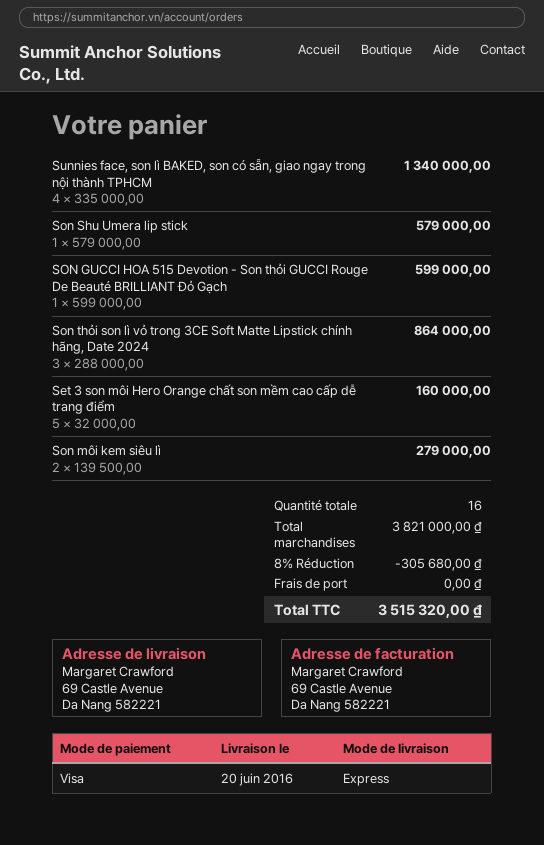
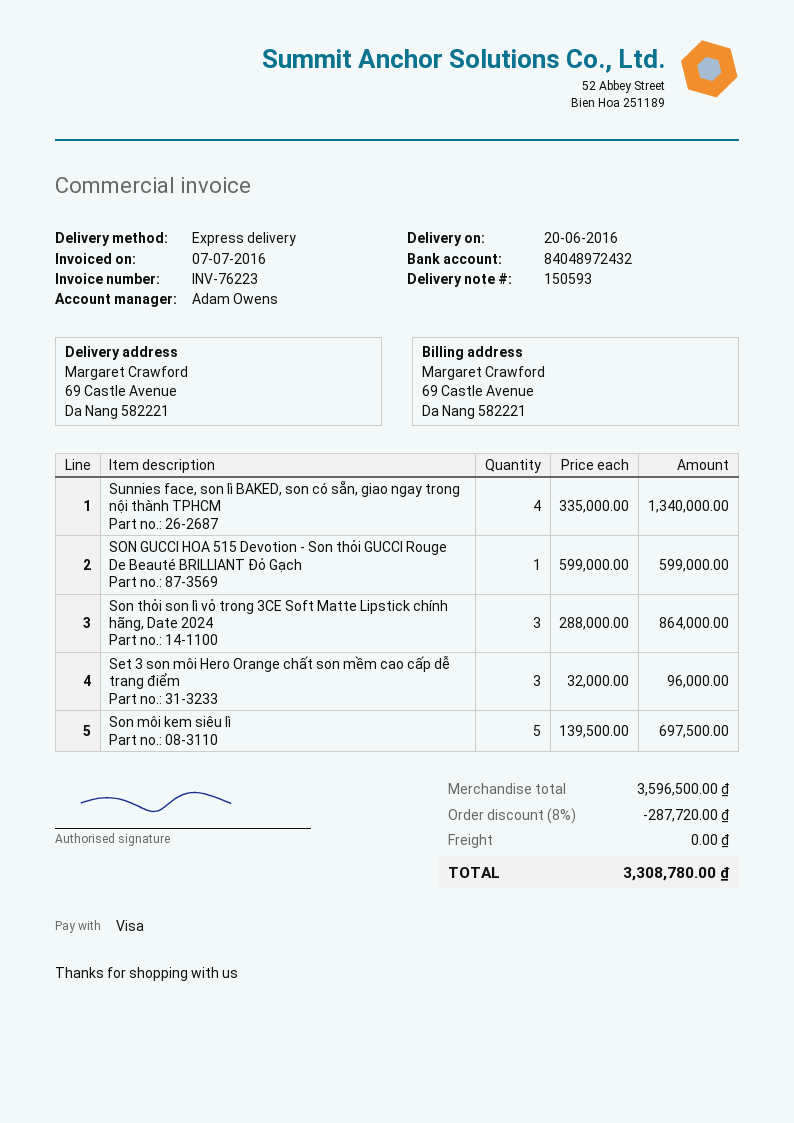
Son Shu Umera lip stick: 1 x 579000.00 = 579000.00 -> none
Set 3 son môi Hero Orange chất son mềm cao cấp dễ trang điểm: 5 x 32000.00 = 160000.00 -> 3 x 32000.00 = 96000.00
Son môi kem siêu lì: 2 x 139500.00 = 279000.00 -> 5 x 139500.00 = 697500.00
subtotal: 3821000.00 -> 3596500.00
discount: 8% = 305680.00 -> 8% = 287720.00
total: 3515320.00 -> 3308780.00

